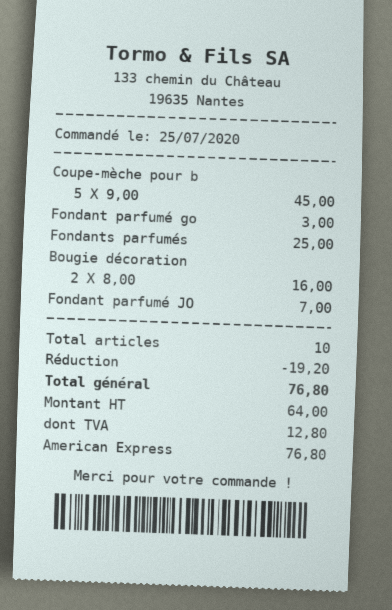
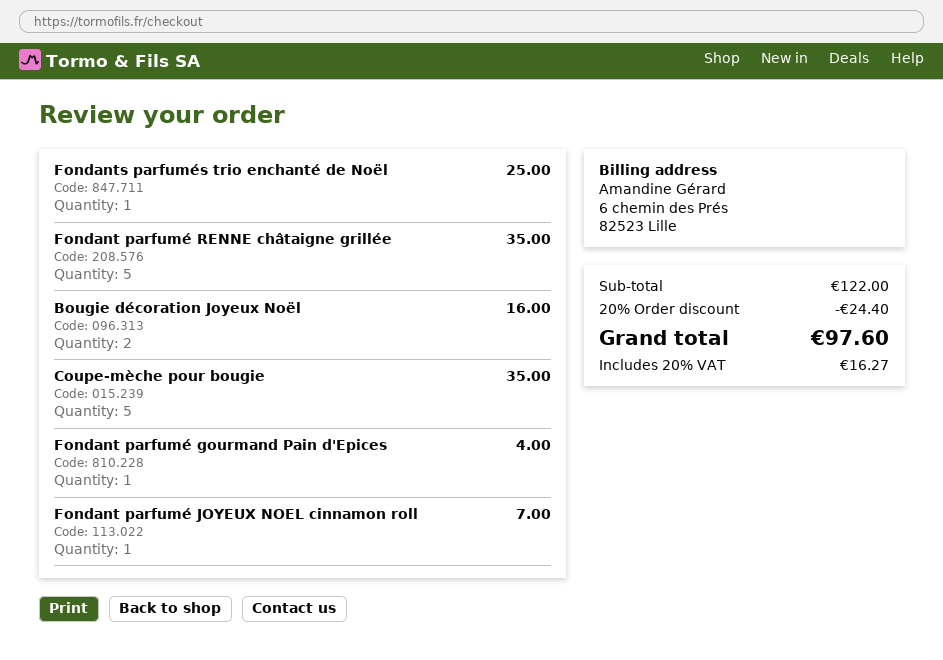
Coupe-mèche pour b: 5 for 45.00 -> 5 for 35.00
Fondant parfumé go: 1 for 3.00 -> 1 for 4.00
Fondant parfumé RENNE châtaigne grillée: none -> 5 for 35.00
discount: 19.20 -> 24.40
tax: 12.80 -> 16.27
total: 76.80 -> 97.60

